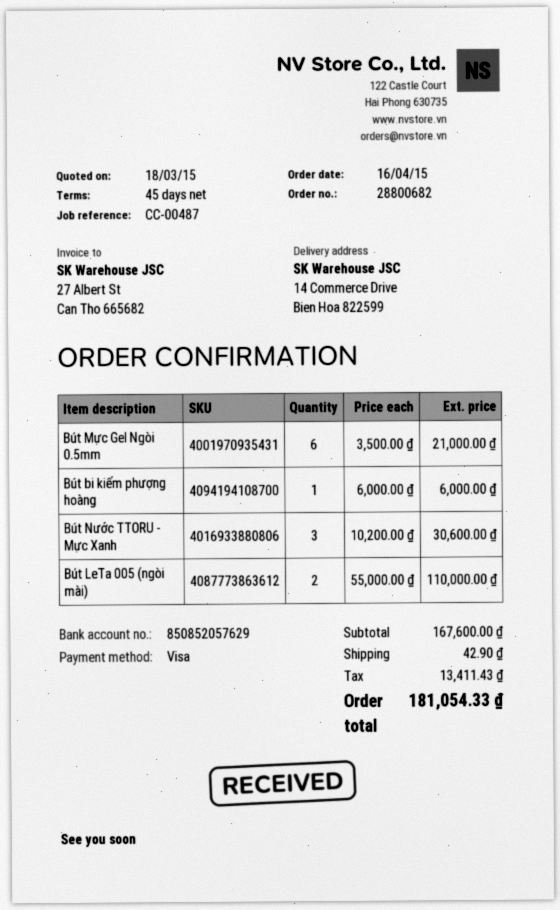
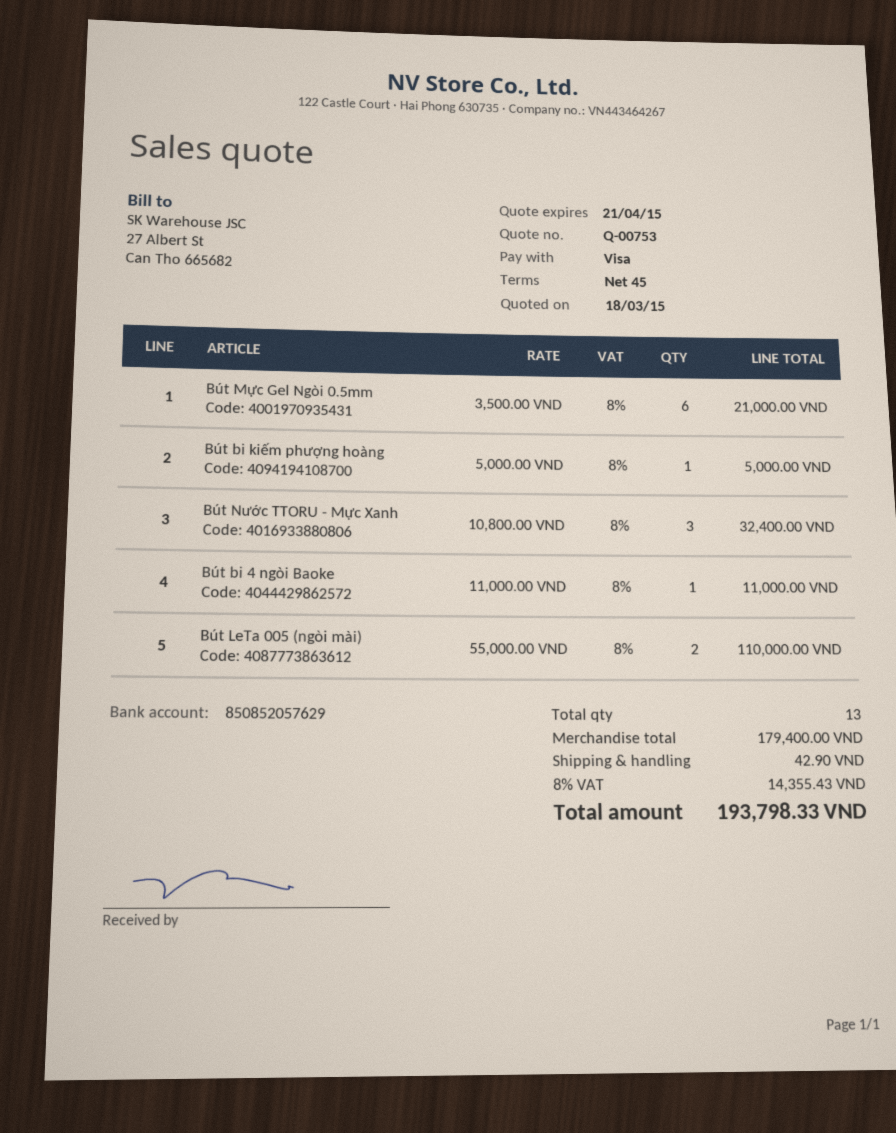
Bút bi kiếm phượng hoàng: 1 x 6000.00 = 6000.00 -> 1 x 5000.00 = 5000.00
Bút Nước TTORU - Mực Xanh: 3 x 10200.00 = 30600.00 -> 3 x 10800.00 = 32400.00
Bút bi 4 ngòi Baoke: none -> 1 x 11000.00 = 11000.00
subtotal: 167600.00 -> 179400.00
tax: 13411.43 -> 14355.43
total: 181054.33 -> 193798.33

